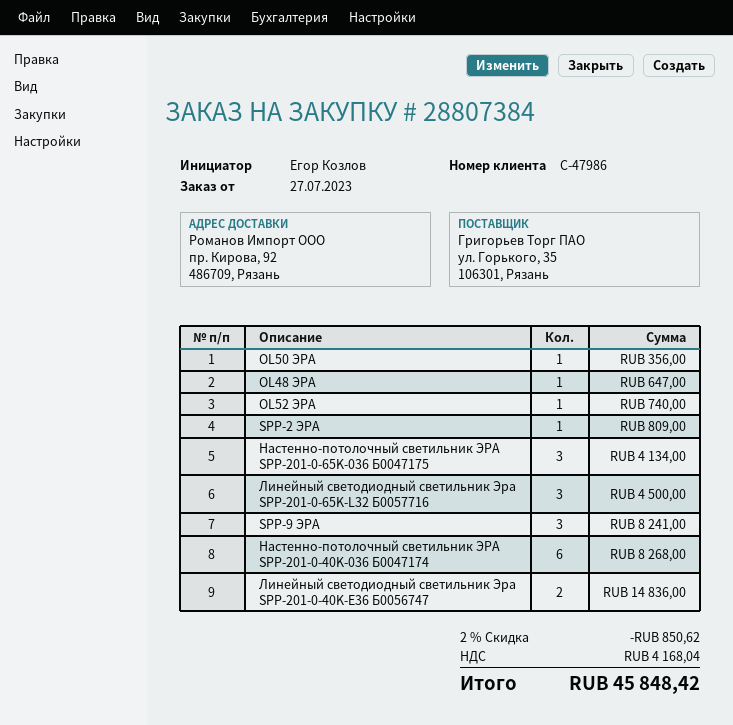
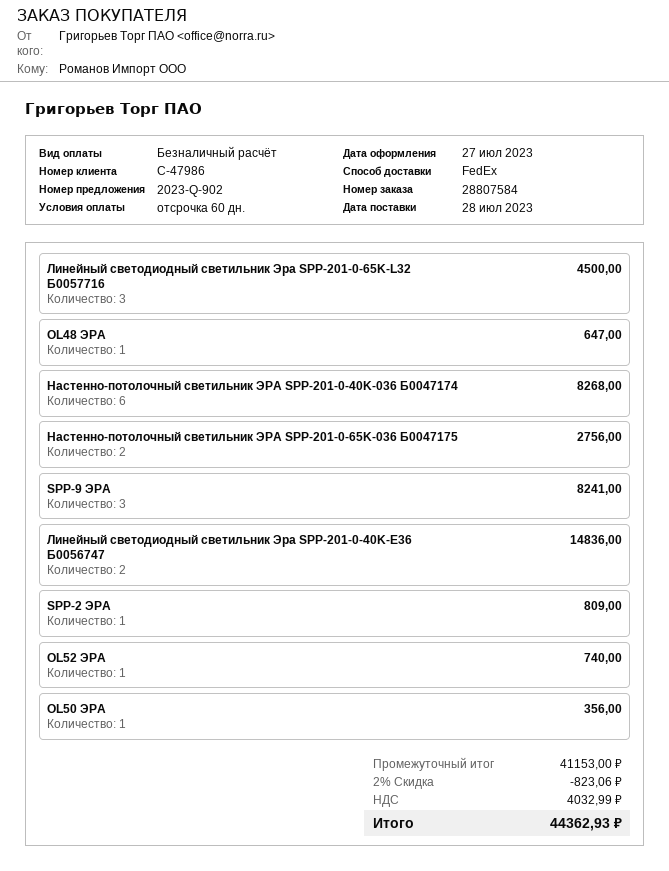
order number: 28807384 -> 28807584
Настенно-потолочный светильник ЭРА SPP-201-0-65K-036 Б0047175: 3 for 4134.00 -> 2 for 2756.00
discount: 2% = 850.62 -> 2% = 823.06
tax: 4168.04 -> 4032.99
total: 45848.42 -> 44362.93

